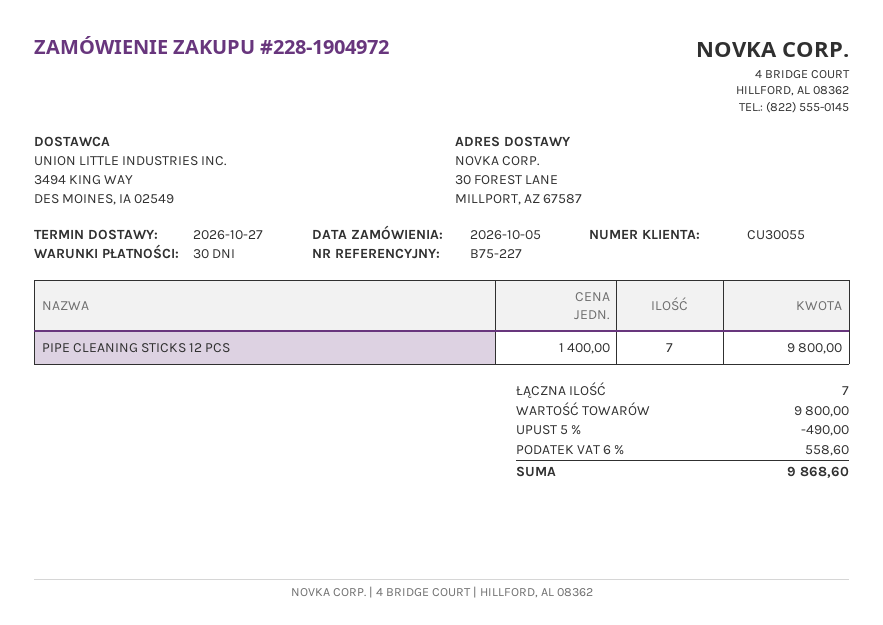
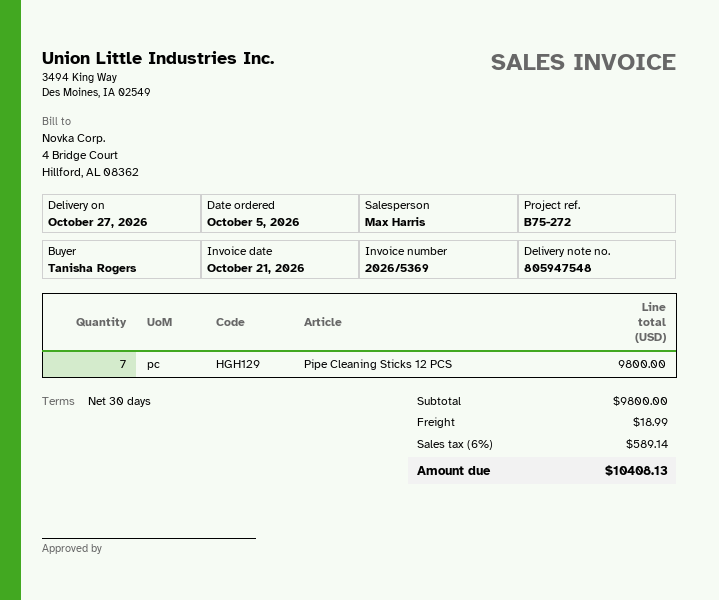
reference: B75-227 -> B75-272
discount: 5% = 490.00 -> none
shipping: none -> 18.99
tax: 6% = 558.60 -> 6% = 589.14
total: 9868.60 -> 10408.13

